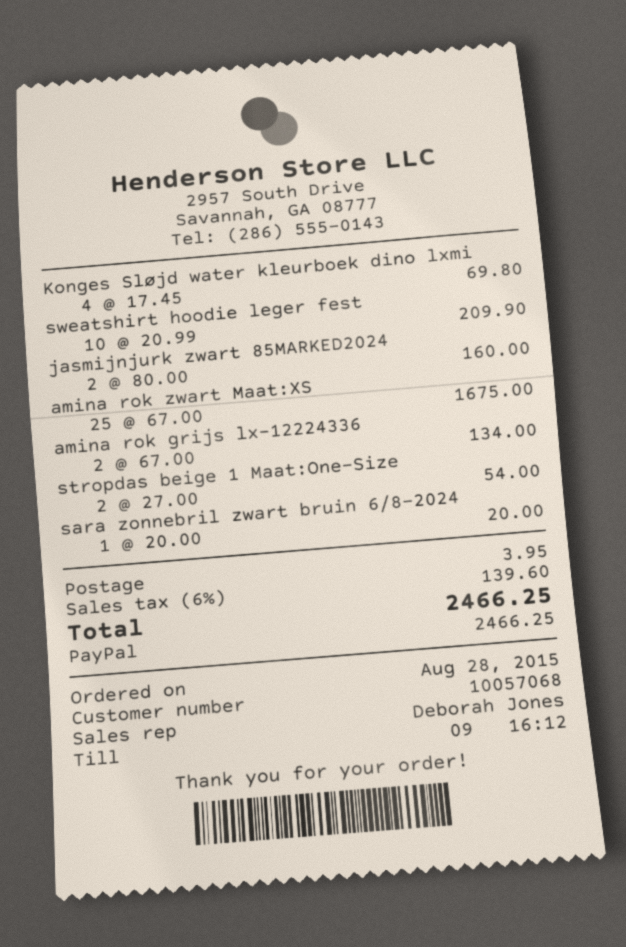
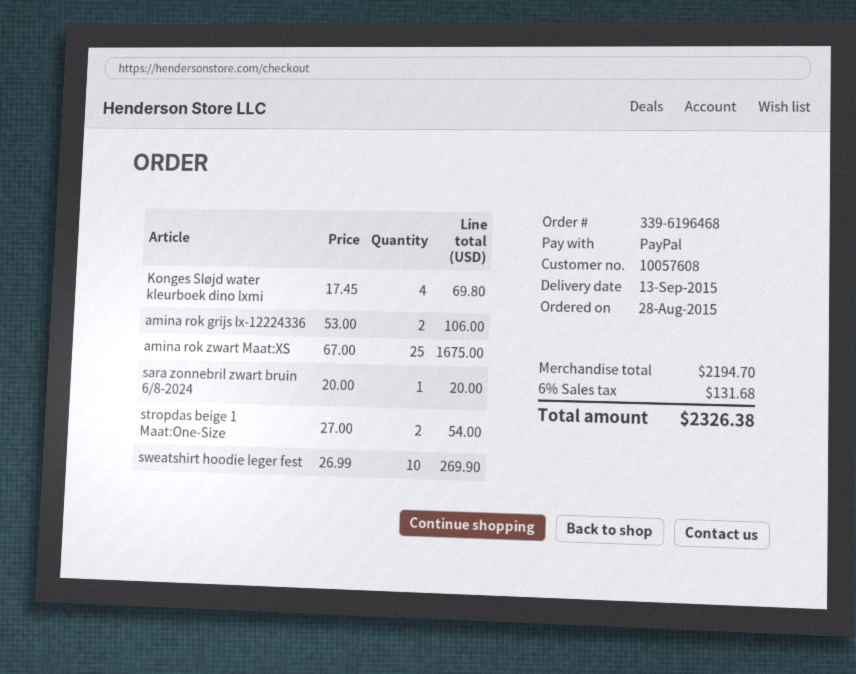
customer number: 10057068 -> 10057608
sweatshirt hoodie leger fest: 10 x 20.99 = 209.90 -> 10 x 26.99 = 269.90
jasmijnjurk zwart 85MARKED2024: 2 x 80.00 = 160.00 -> none
amina rok grijs lx-12224336: 2 x 67.00 = 134.00 -> 2 x 53.00 = 106.00
shipping: 3.95 -> none
tax: 6% = 139.60 -> 6% = 131.68
total: 2466.25 -> 2326.38

